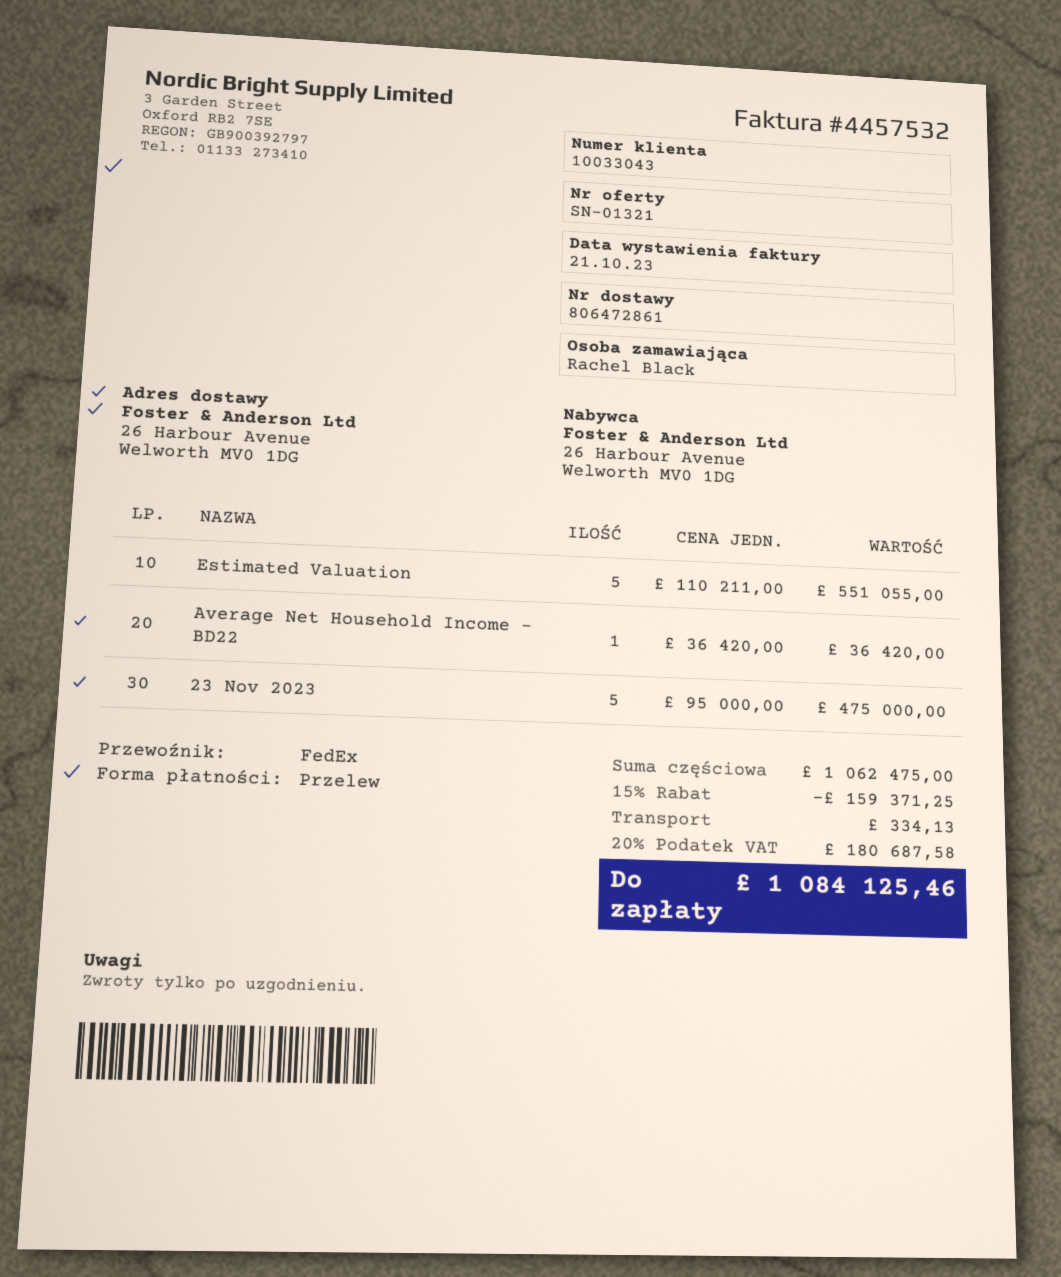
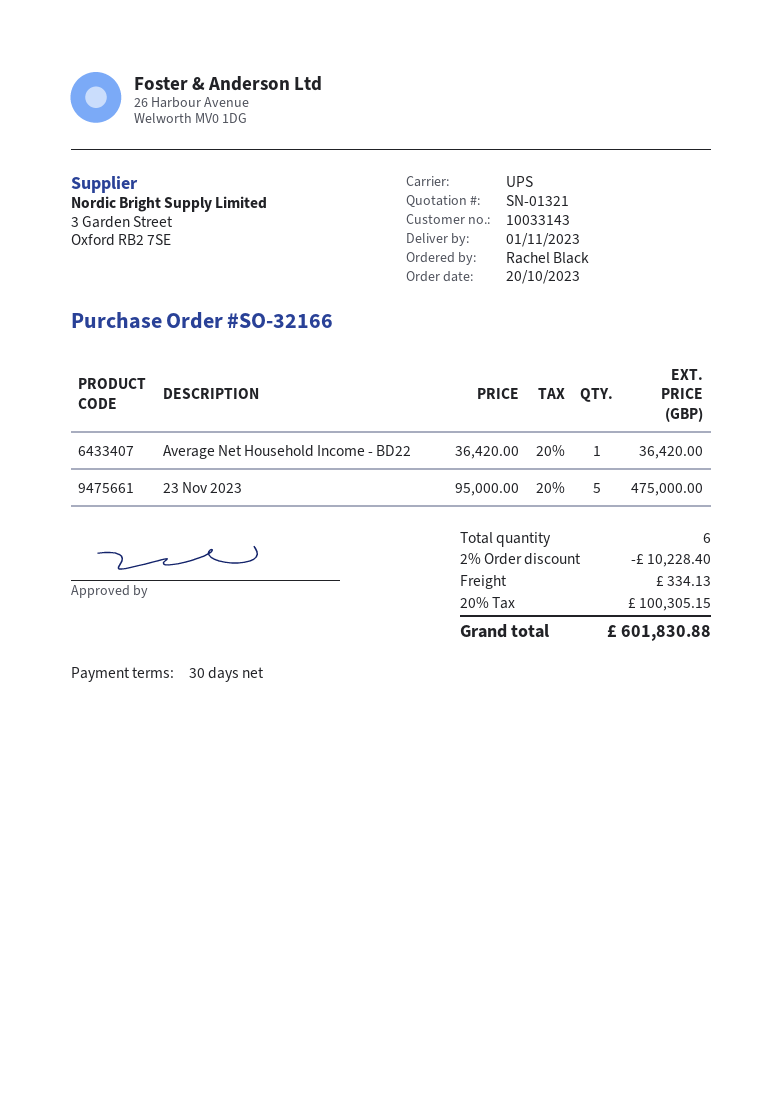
customer number: 10033043 -> 10033143
shipping method: FedEx -> UPS
Estimated Valuation: 5 x 110211.00 = 551055.00 -> none
discount: 15% = 159371.25 -> 2% = 10228.40
tax: 20% = 180687.58 -> 20% = 100305.15
total: 1084125.46 -> 601830.88

